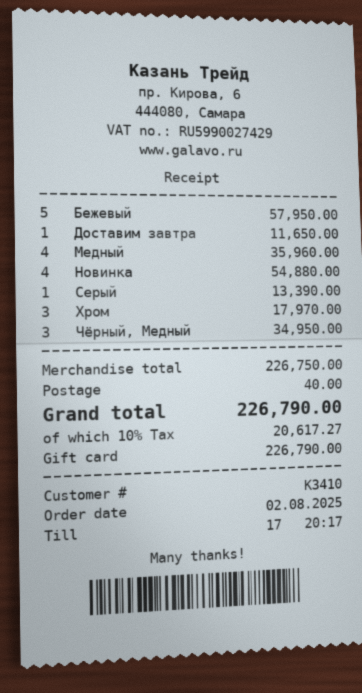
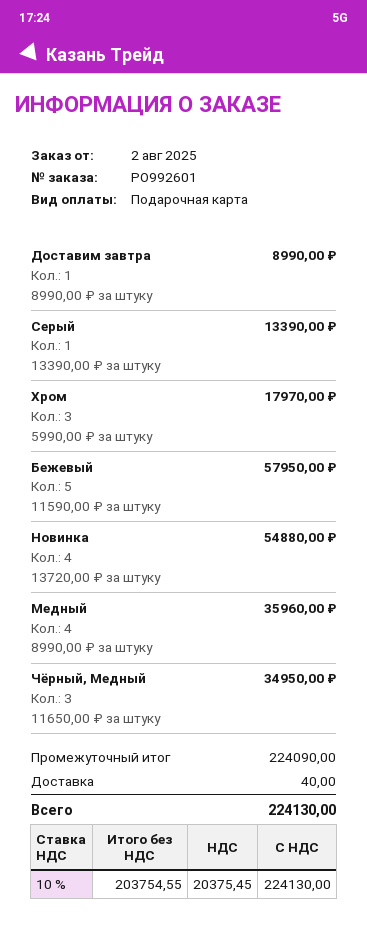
Доставим завтра: 1 for 11650.00 -> 1 for 8990.00
subtotal: 226750.00 -> 224090.00
tax: 10% = 20617.27 -> 10% = 20375.45
total: 226790.00 -> 224130.00

